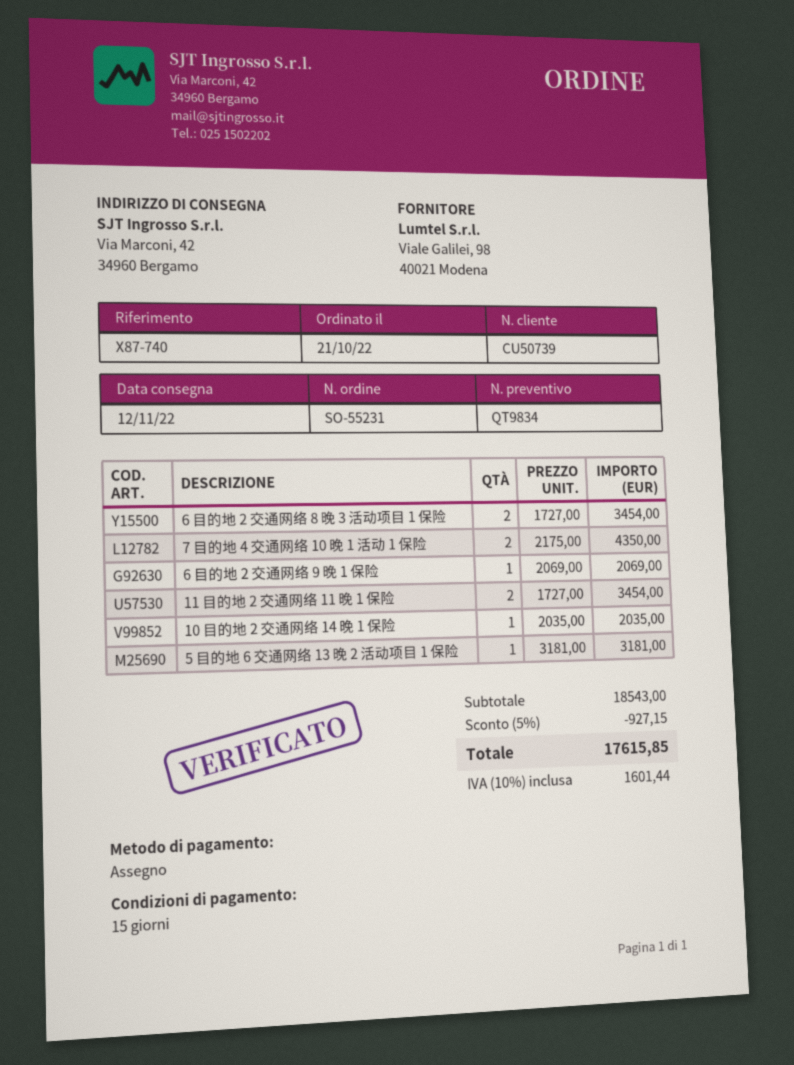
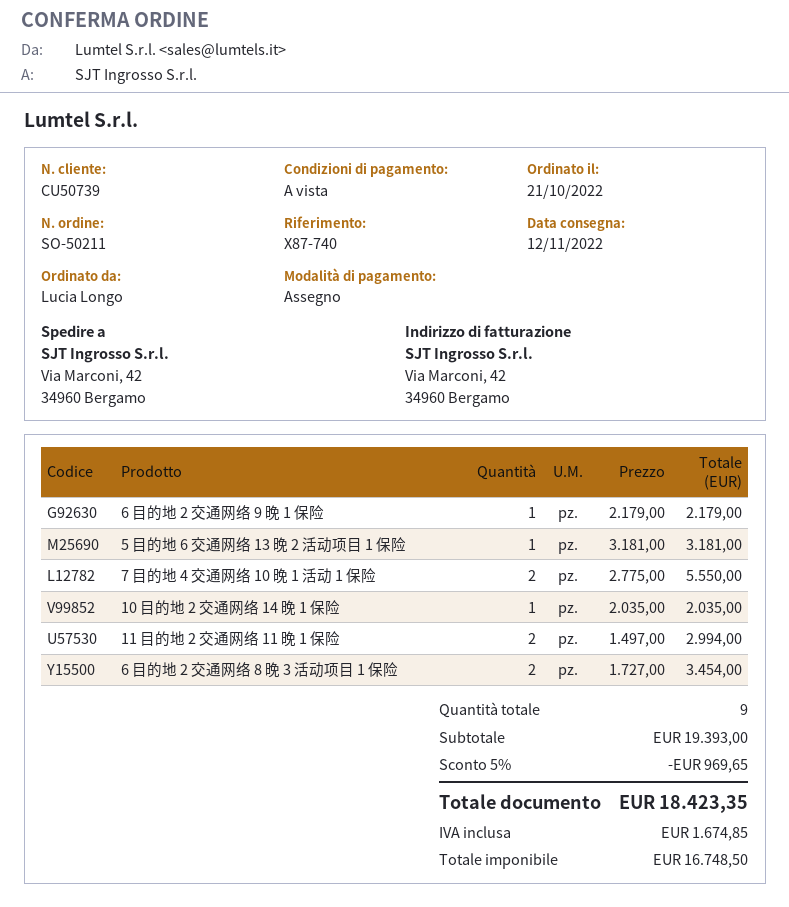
order number: SO-55231 -> SO-50211
payment terms: 15 days -> on receipt
7 目的地 4 交通网络 10 晚 1 活动 1 保险: 2 x 2175.00 = 4350.00 -> 2 x 2775.00 = 5550.00
6 目的地 2 交通网络 9 晚 1 保险: 1 x 2069.00 = 2069.00 -> 1 x 2179.00 = 2179.00
11 目的地 2 交通网络 11 晚 1 保险: 2 x 1727.00 = 3454.00 -> 2 x 1497.00 = 2994.00
subtotal: 18543.00 -> 19393.00
discount: 5% = 927.15 -> 5% = 969.65
tax: 1601.44 -> 1674.85
total: 17615.85 -> 18423.35

